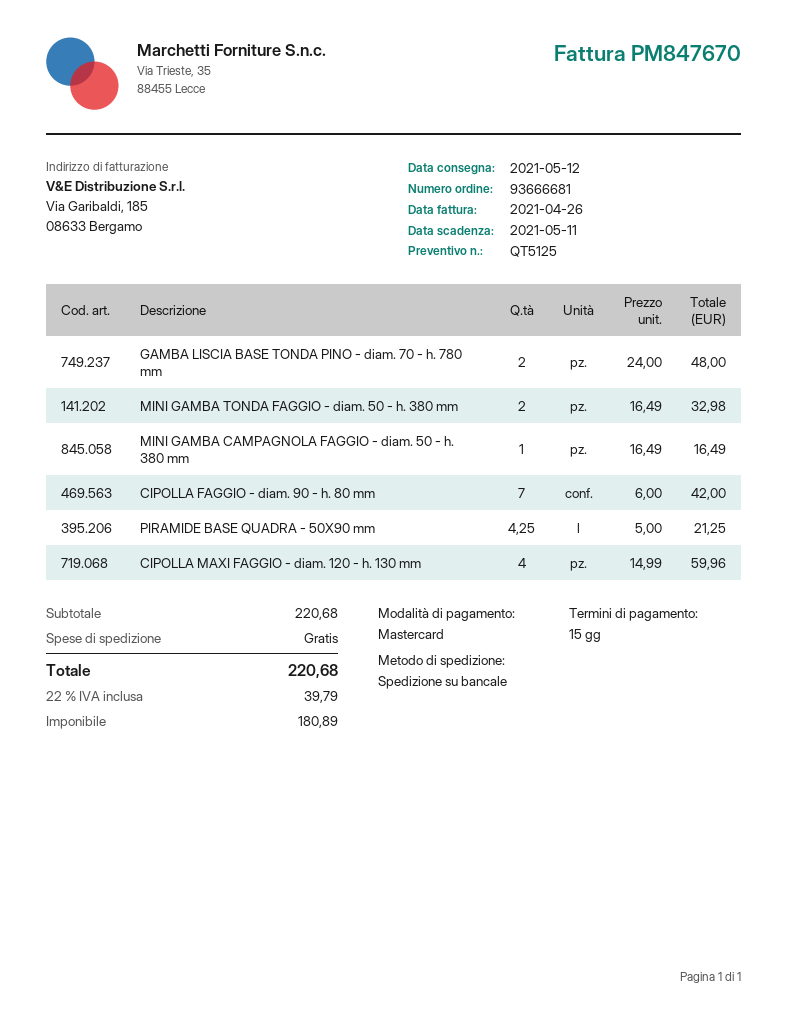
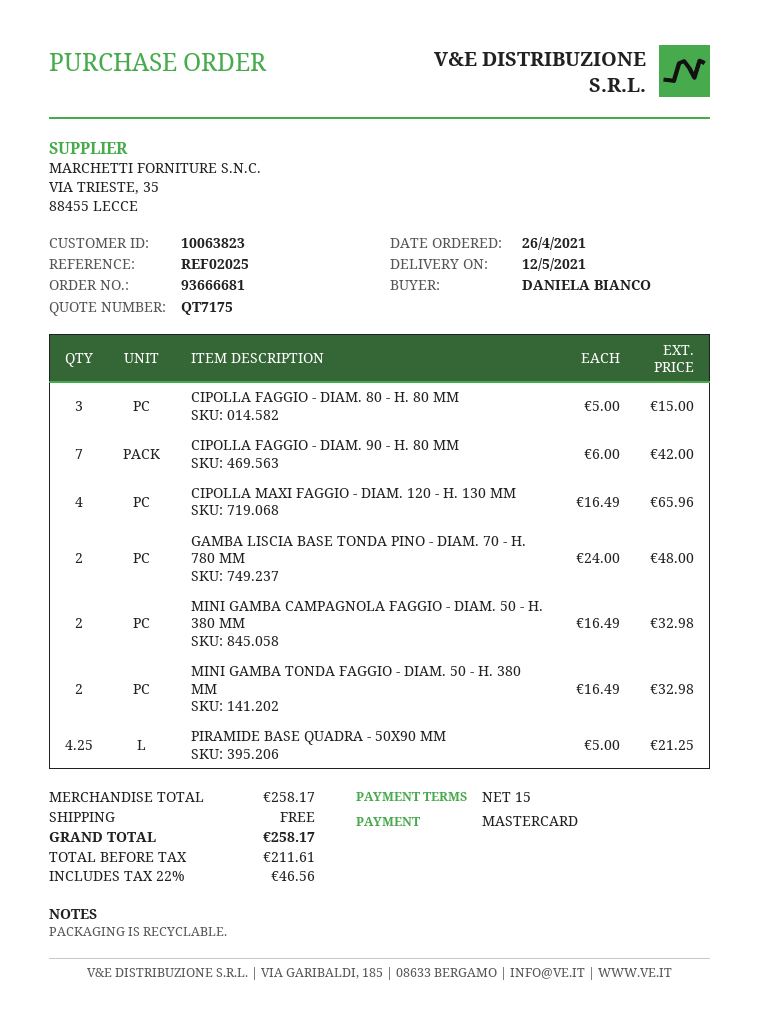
quote number: QT5125 -> QT7175
MINI GAMBA CAMPAGNOLA FAGGIO - diam. 50 - h. 380 mm: 1 x 16.49 = 16.49 -> 2 x 16.49 = 32.98
CIPOLLA MAXI FAGGIO - diam. 120 - h. 130 mm: 4 x 14.99 = 59.96 -> 4 x 16.49 = 65.96
CIPOLLA FAGGIO - DIAM. 80 - H. 80 MM: none -> 3 x 5.00 = 15.00
subtotal: 220.68 -> 258.17
net: 180.89 -> 211.61
tax: 22% = 39.79 -> 22% = 46.56
total: 220.68 -> 258.17

